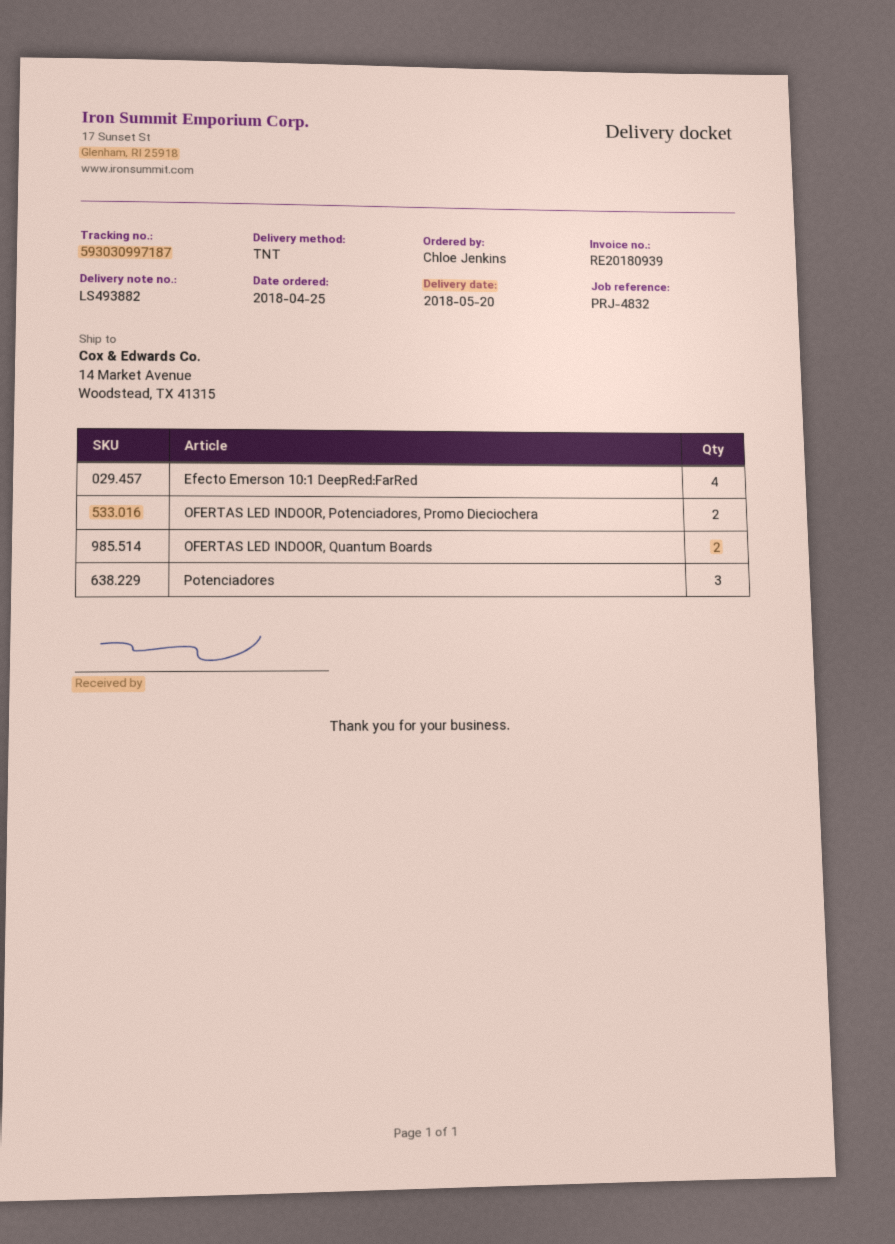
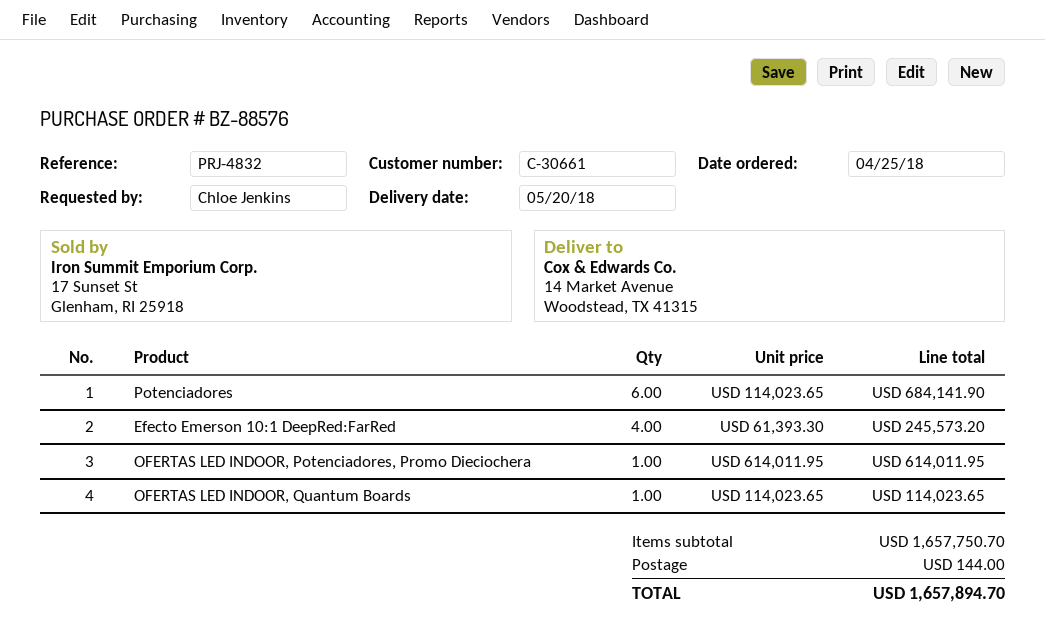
OFERTAS LED INDOOR, Potenciadores, Promo Dieciochera: 2 -> 1
OFERTAS LED INDOOR, Quantum Boards: 2 -> 1
Potenciadores: 3 -> 6

